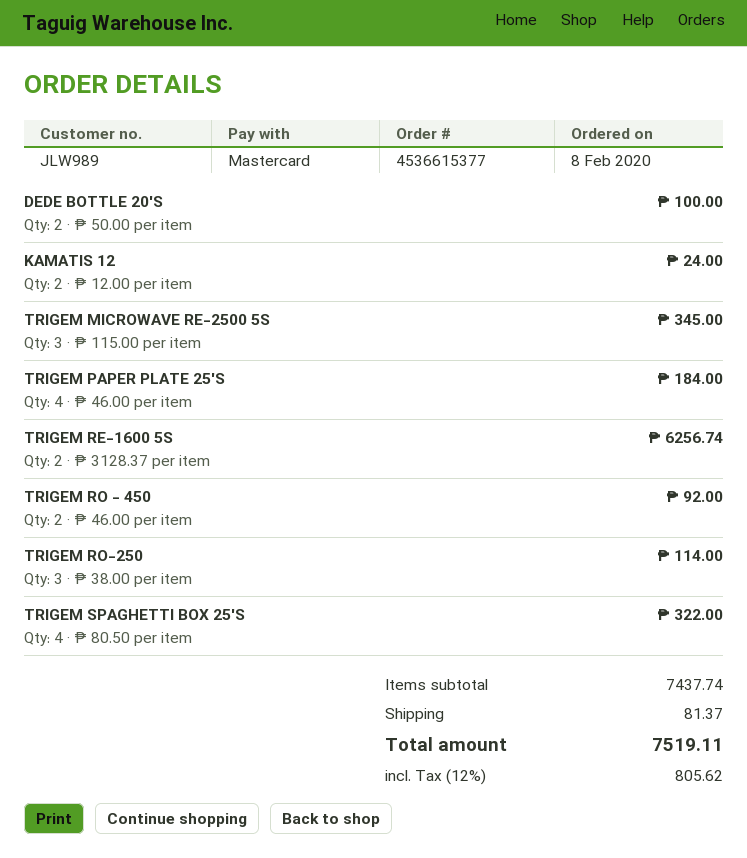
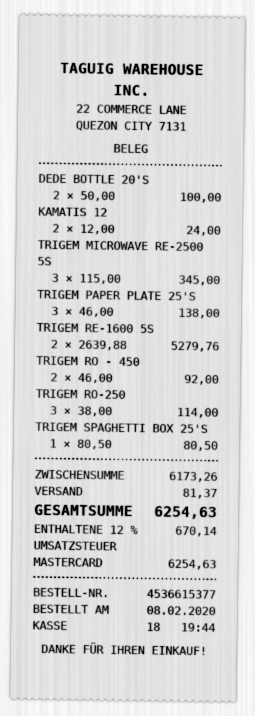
TRIGEM PAPER PLATE 25'S: 4 x 46.00 = 184.00 -> 3 x 46.00 = 138.00
TRIGEM RE-1600 5S: 2 x 3128.37 = 6256.74 -> 2 x 2639.88 = 5279.76
TRIGEM SPAGHETTI BOX 25'S: 4 x 80.50 = 322.00 -> 1 x 80.50 = 80.50
subtotal: 7437.74 -> 6173.26
tax: 12% = 805.62 -> 12% = 670.14
total: 7519.11 -> 6254.63

